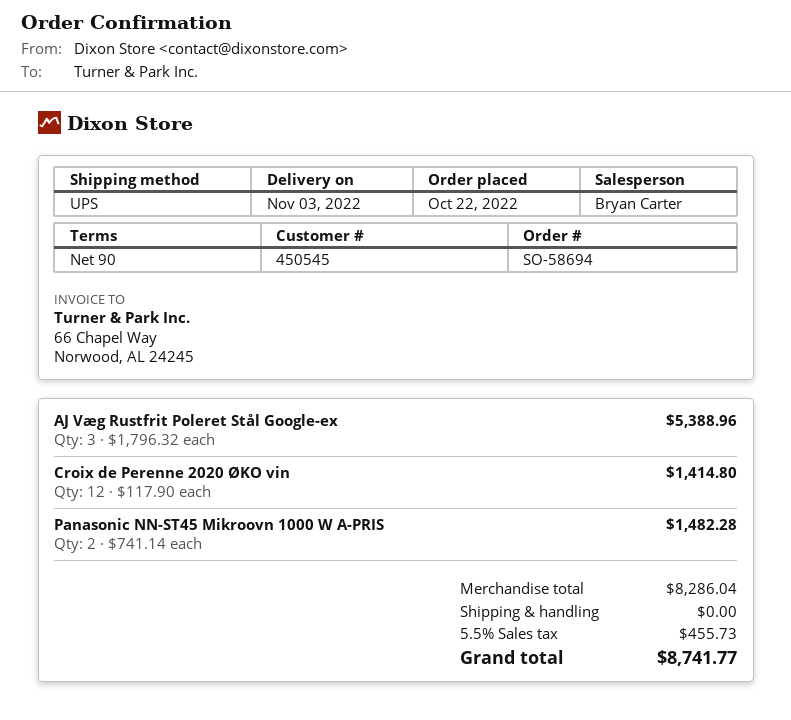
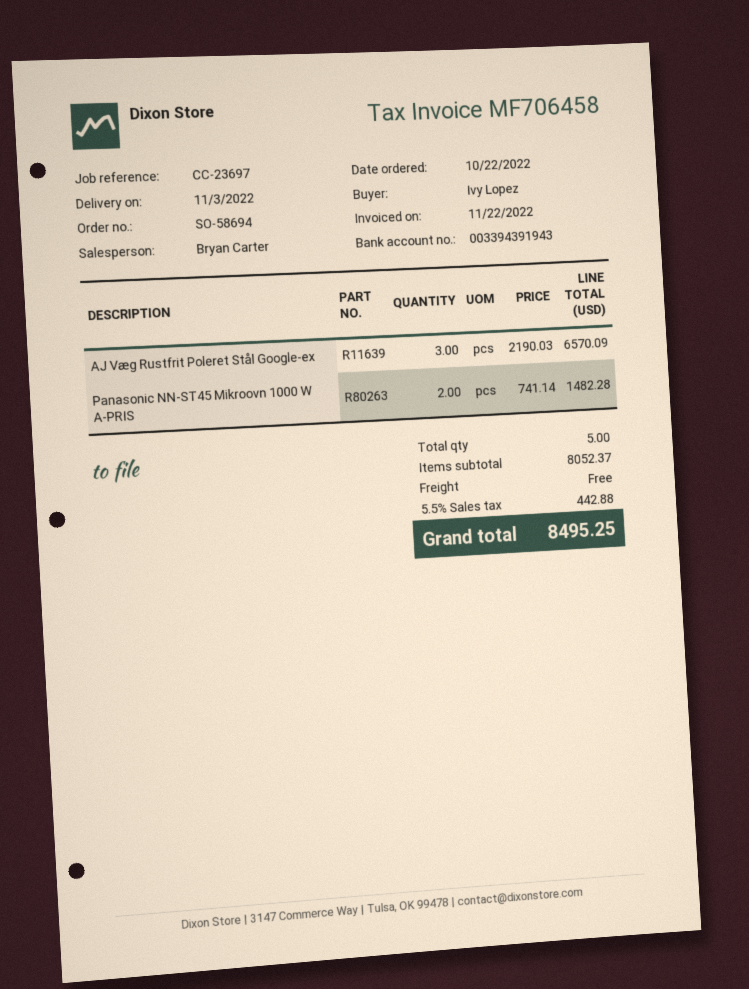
AJ Væg Rustfrit Poleret Stål Google-ex: 3 x 1796.32 = 5388.96 -> 3 x 2190.03 = 6570.09
Croix de Perenne 2020 ØKO vin: 12 x 117.90 = 1414.80 -> none
subtotal: 8286.04 -> 8052.37
tax: 5.5% = 455.73 -> 5.5% = 442.88
total: 8741.77 -> 8495.25

